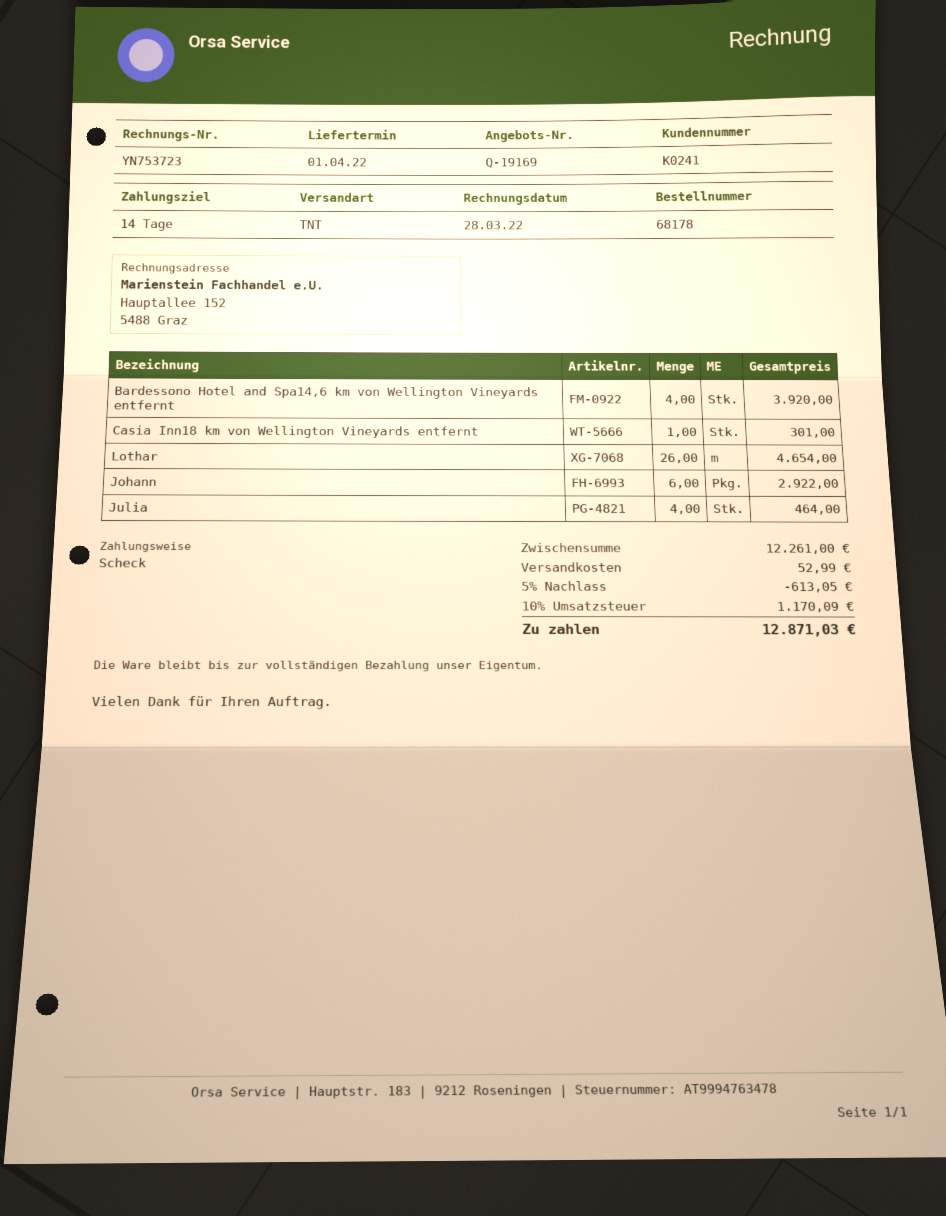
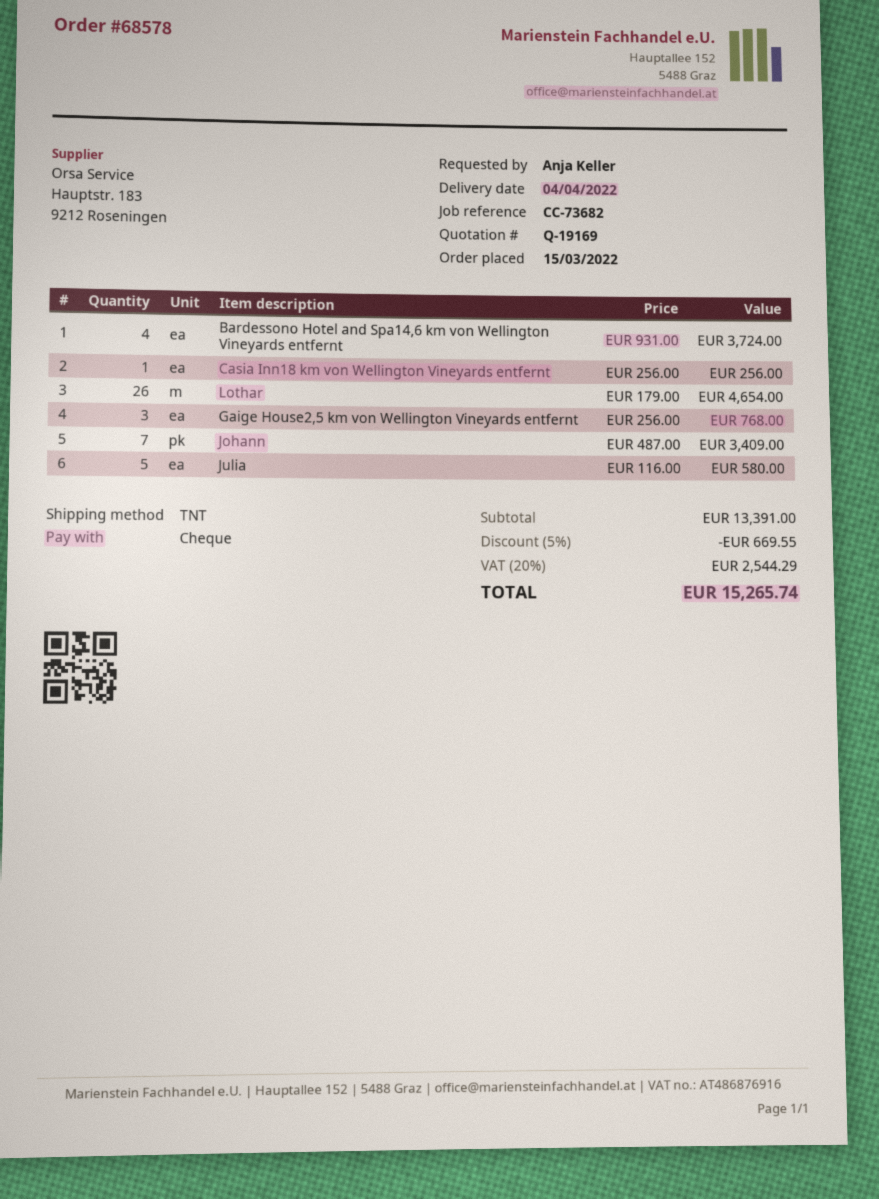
order number: 68178 -> 68578
delivery date: 2022-04-01 -> 2022-04-04
Bardessono Hotel and Spa14,6 km von Wellington Vineyards entfernt: 4 for 3920.00 -> 4 for 3724.00
Casia Inn18 km von Wellington Vineyards entfernt: 1 for 301.00 -> 1 for 256.00
Johann: 6 for 2922.00 -> 7 for 3409.00
Julia: 4 for 464.00 -> 5 for 580.00
Gaige House2,5 km von Wellington Vineyards entfernt: none -> 3 for 768.00
subtotal: 12261.00 -> 13391.00
discount: 5% = 613.05 -> 5% = 669.55
shipping: 52.99 -> none
tax: 10% = 1170.09 -> 20% = 2544.29
total: 12871.03 -> 15265.74

